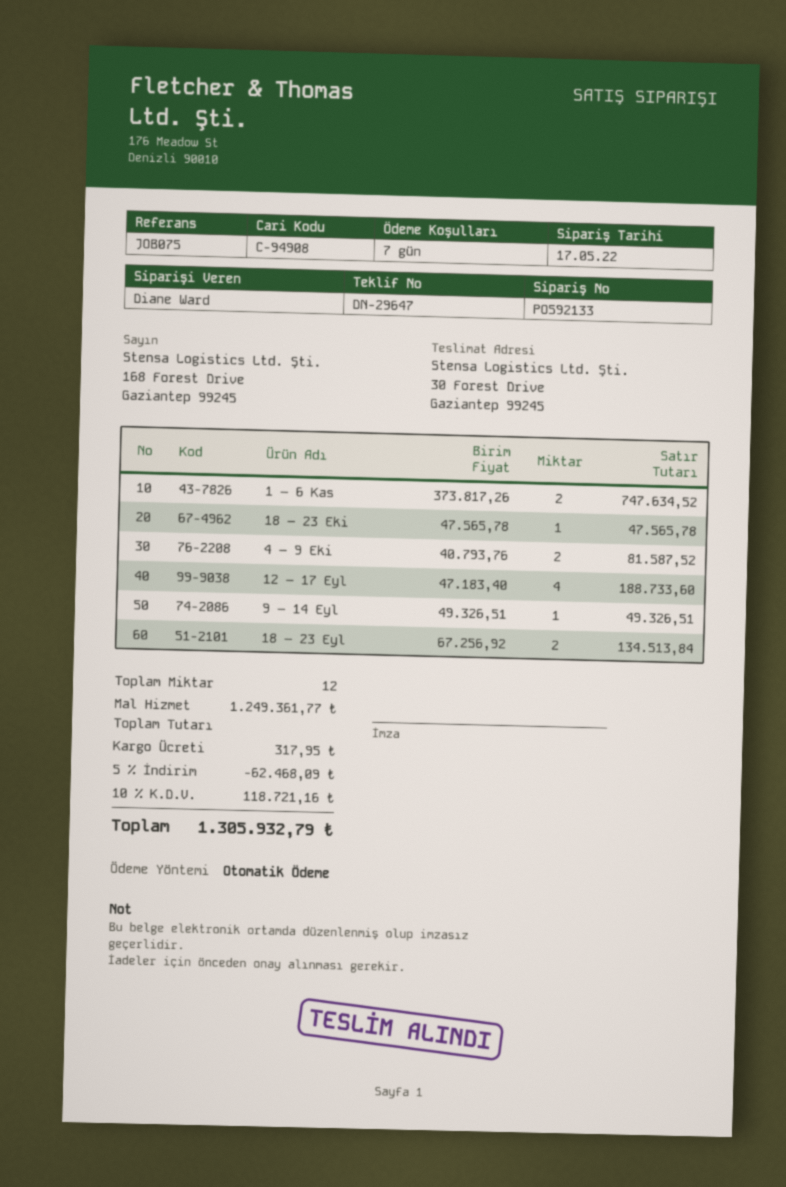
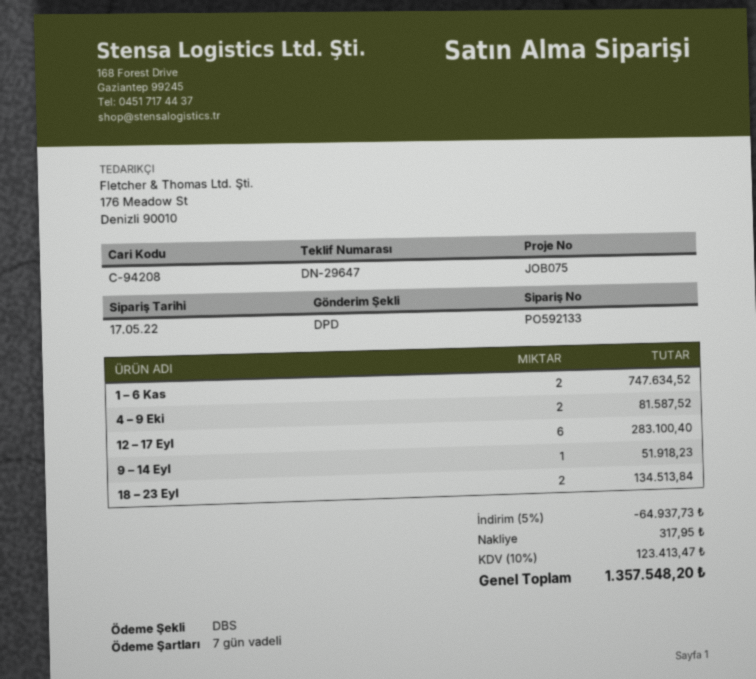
customer number: C-94908 -> C-94208
18 – 23 Eki: 1 for 47565.78 -> none
12 – 17 Eyl: 4 for 188733.60 -> 6 for 283100.40
9 – 14 Eyl: 1 for 49326.51 -> 1 for 51918.23
discount: 5% = 62468.09 -> 5% = 64937.73
tax: 10% = 118721.16 -> 10% = 123413.47
total: 1305932.79 -> 1357548.20

